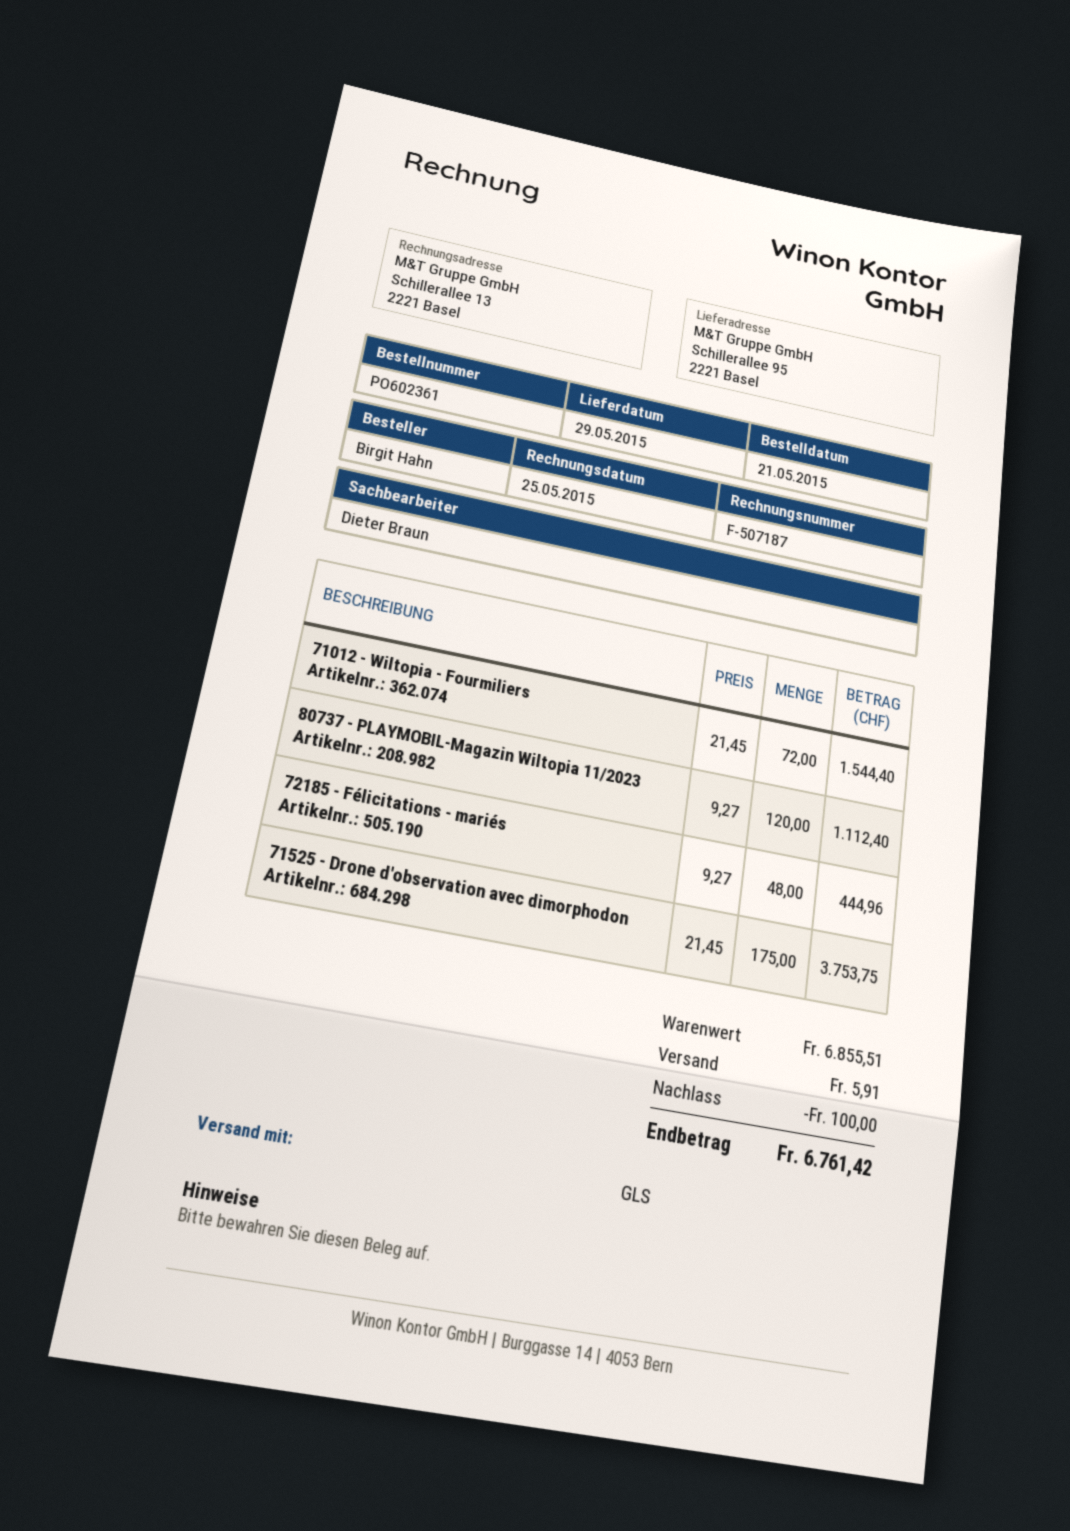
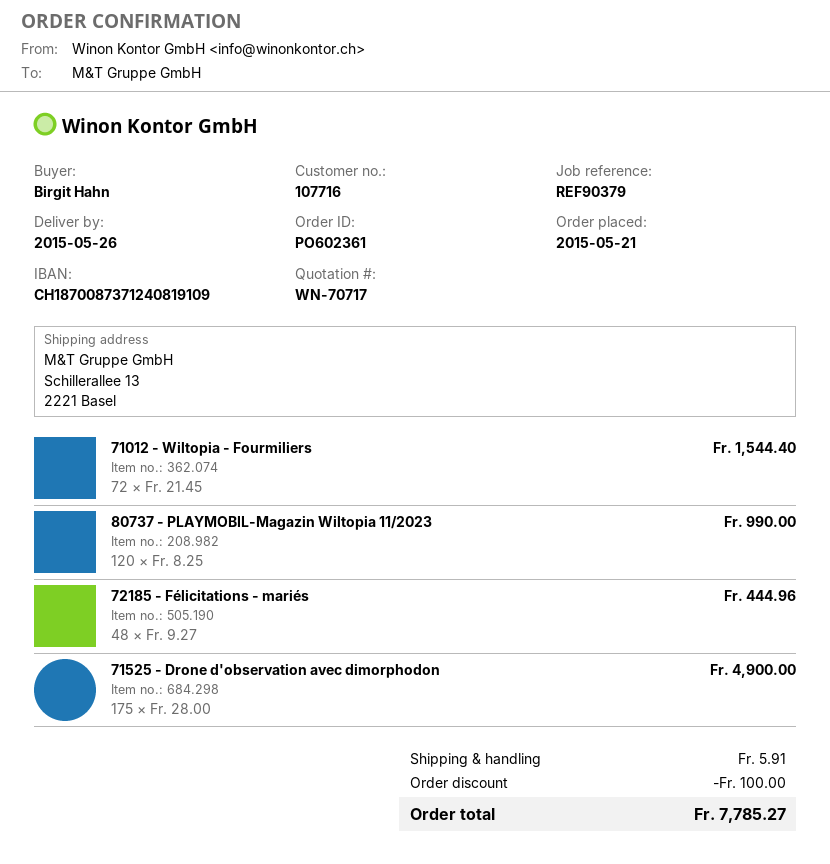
delivery date: 2015-05-29 -> 2015-05-26
ship to: Schillerallee 95, 2221 Basel -> Schillerallee 13, 2221 Basel
80737 - PLAYMOBIL-Magazin Wiltopia 11/2023: 120 x 9.27 = 1112.40 -> 120 x 8.25 = 990.00
71525 - Drone d'observation avec dimorphodon: 175 x 21.45 = 3753.75 -> 175 x 28.00 = 4900.00
total: 6761.42 -> 7785.27

